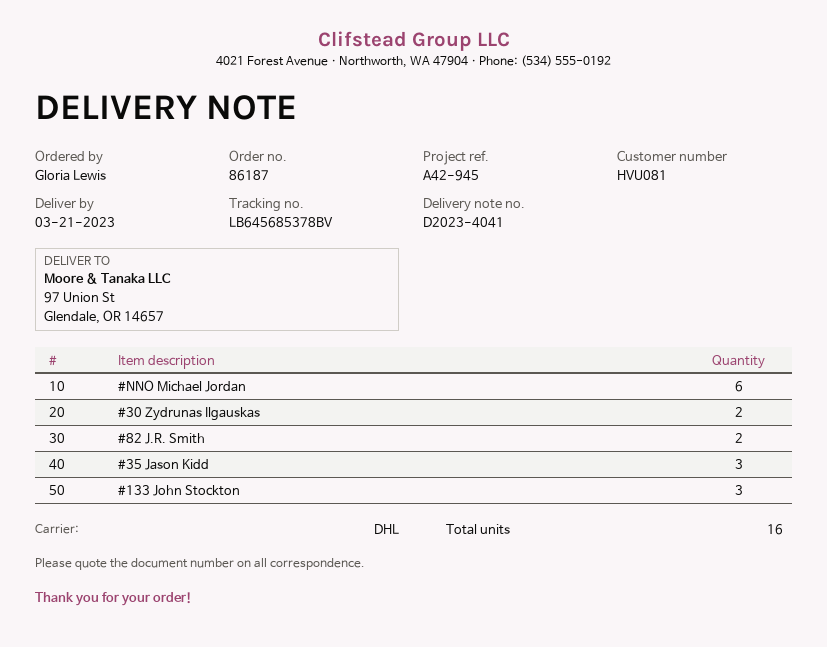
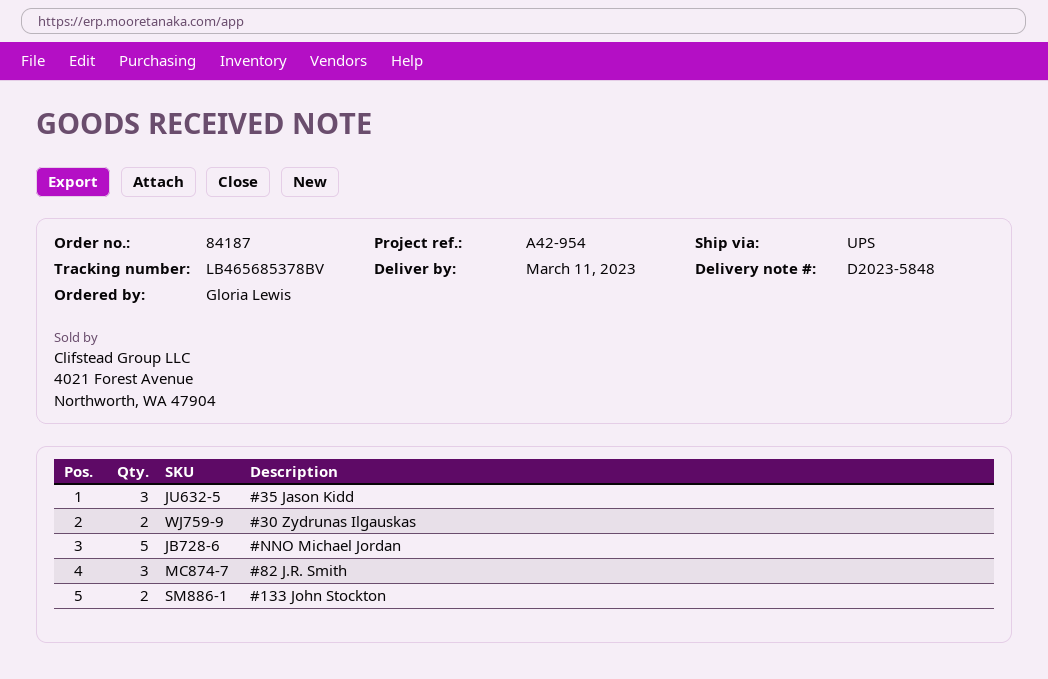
order number: 86187 -> 84187
delivery note number: D2023-4041 -> D2023-5848
delivery date: 2023-03-21 -> 2023-03-11
reference: A42-945 -> A42-954
shipping method: DHL -> UPS
tracking number: LB645685378BV -> LB465685378BV
#NNO Michael Jordan: 6 -> 5
#82 J.R. Smith: 2 -> 3
#133 John Stockton: 3 -> 2

